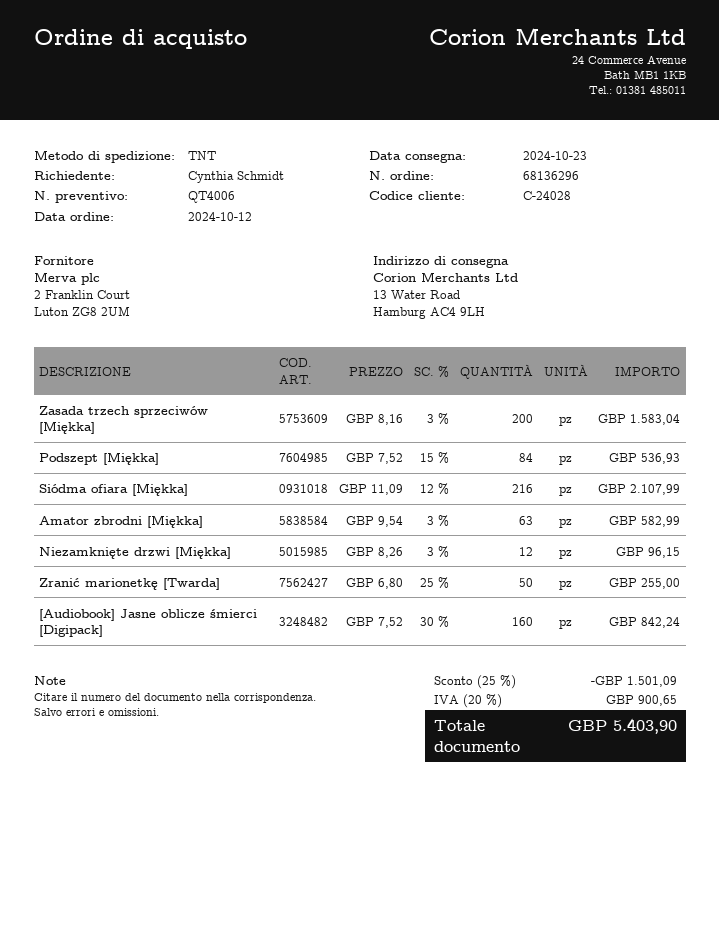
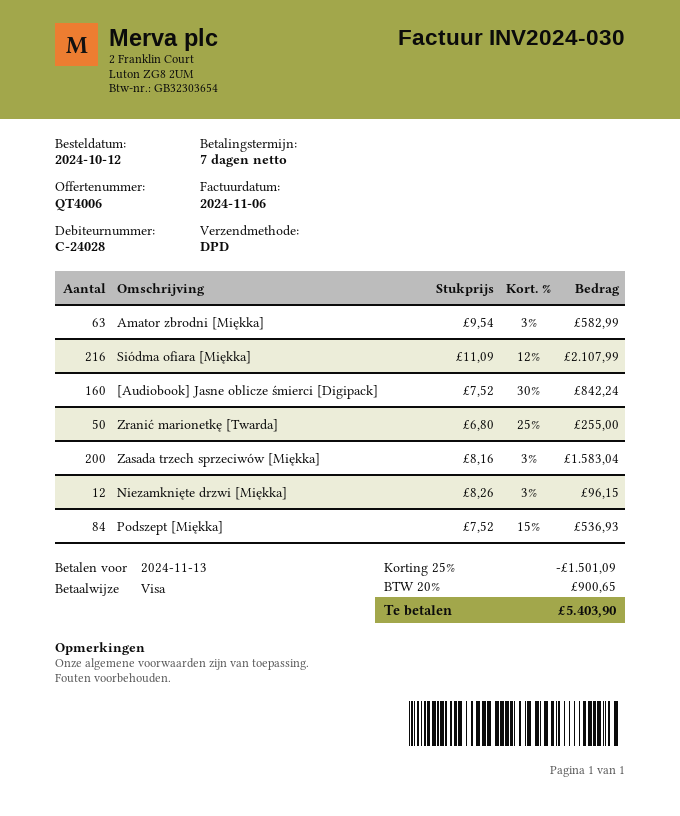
shipping method: TNT -> DPD

